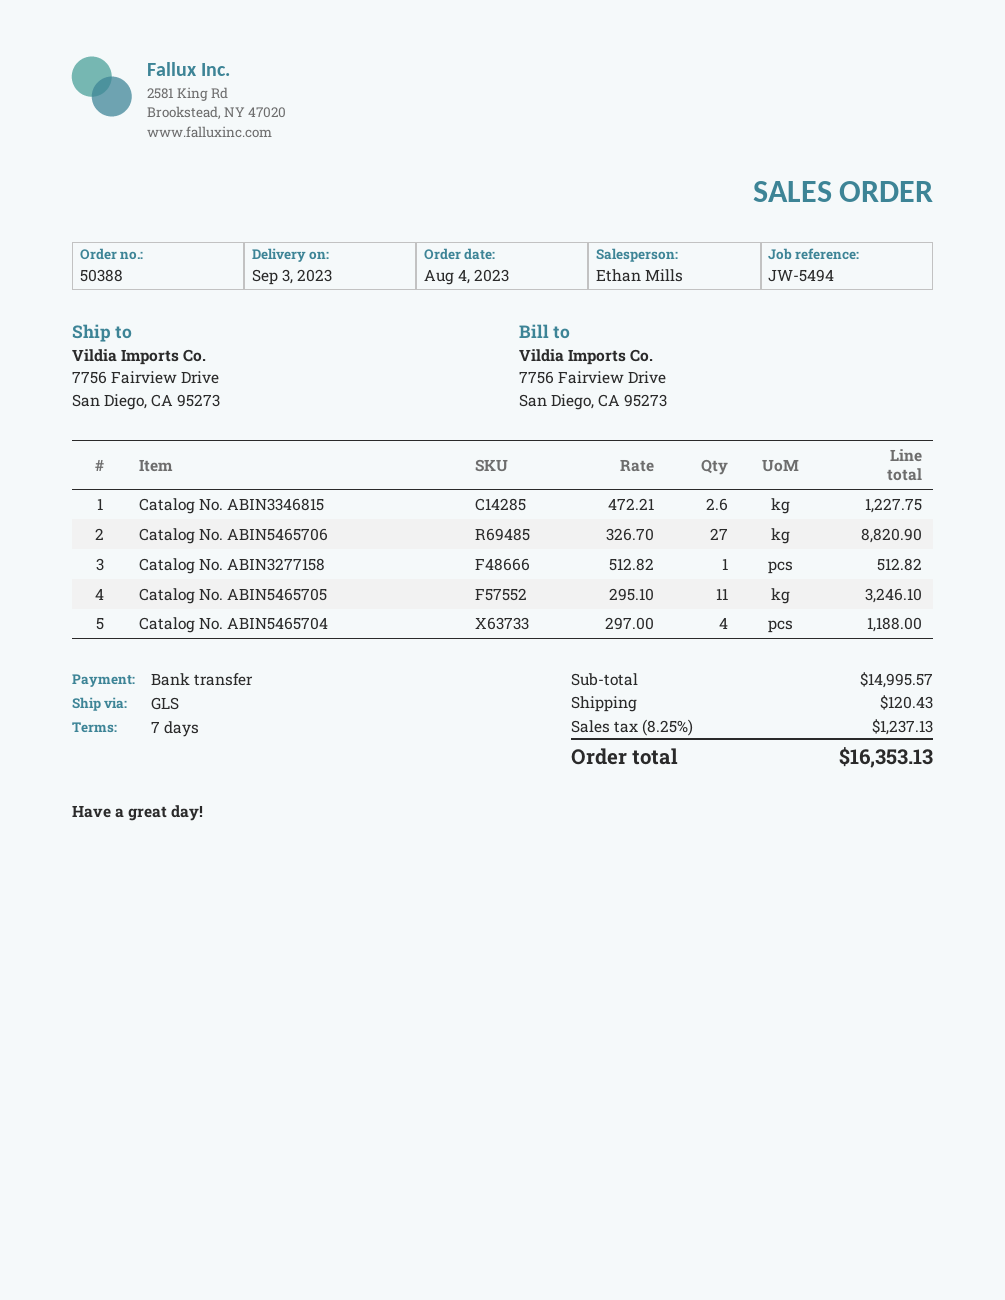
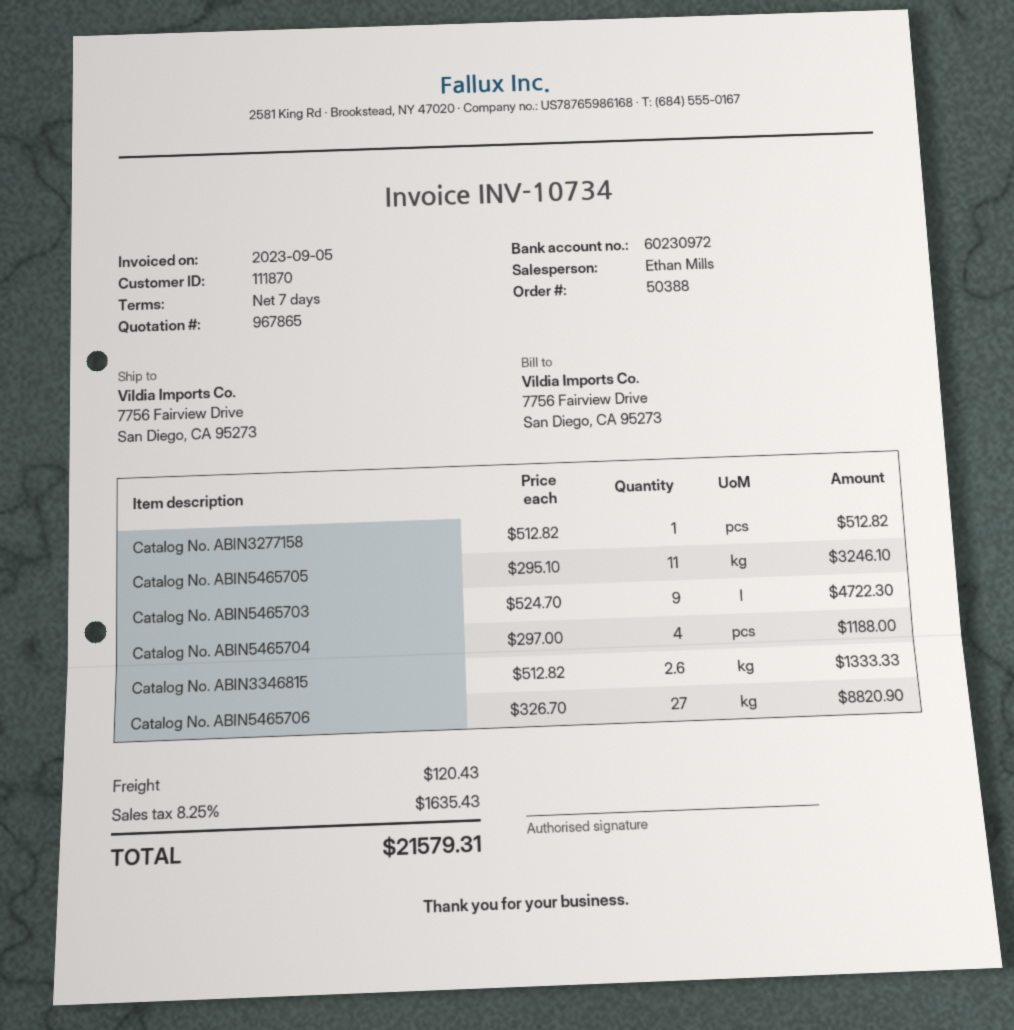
Catalog No. ABIN3346815: 2.6 x 472.21 = 1227.75 -> 2.6 x 512.82 = 1333.33
Catalog No. ABIN5465703: none -> 9 x 524.70 = 4722.30
tax: 8.25% = 1237.13 -> 8.25% = 1635.43
total: 16353.13 -> 21579.31

